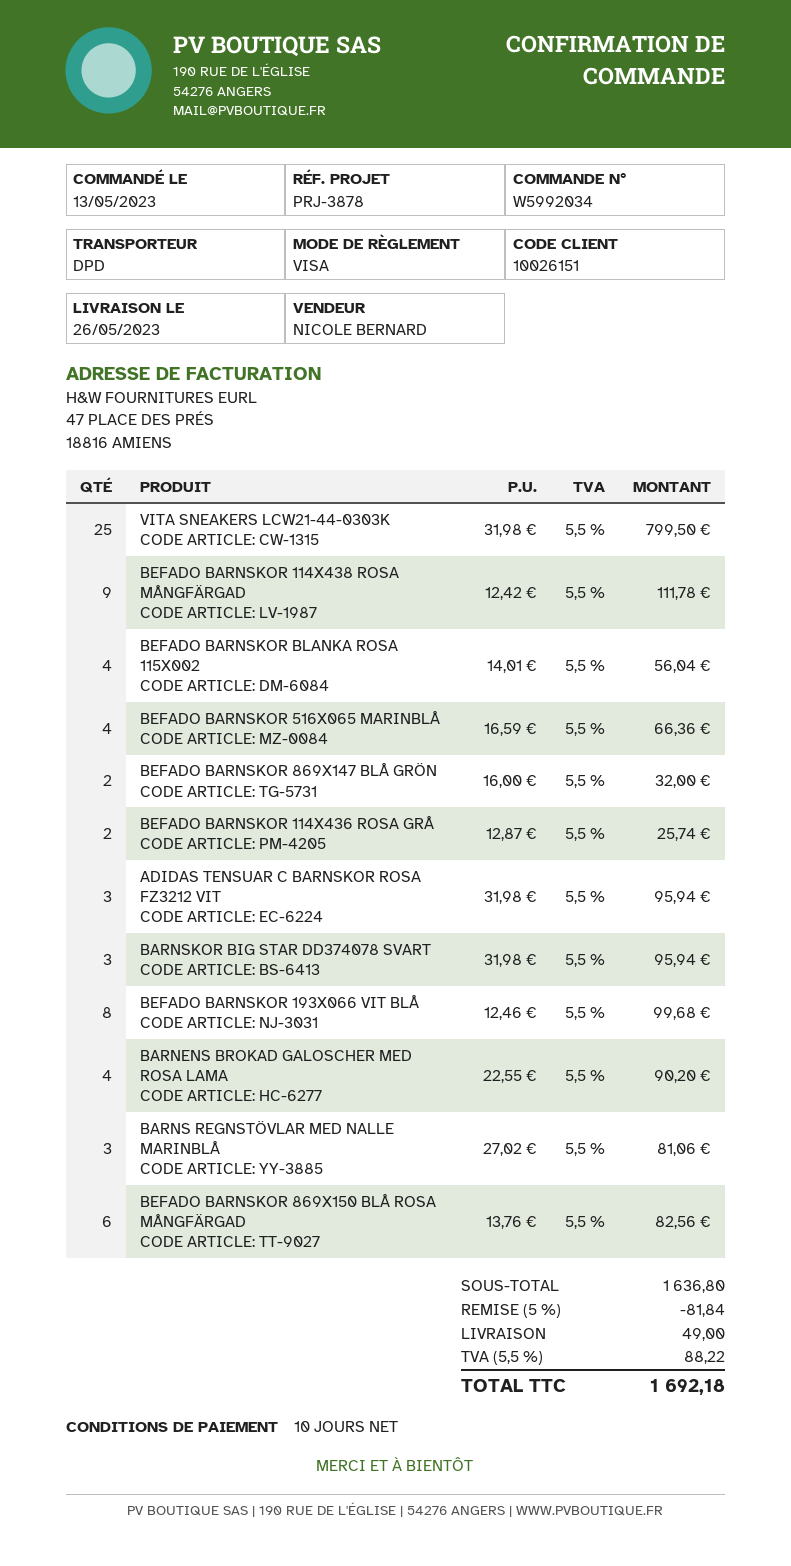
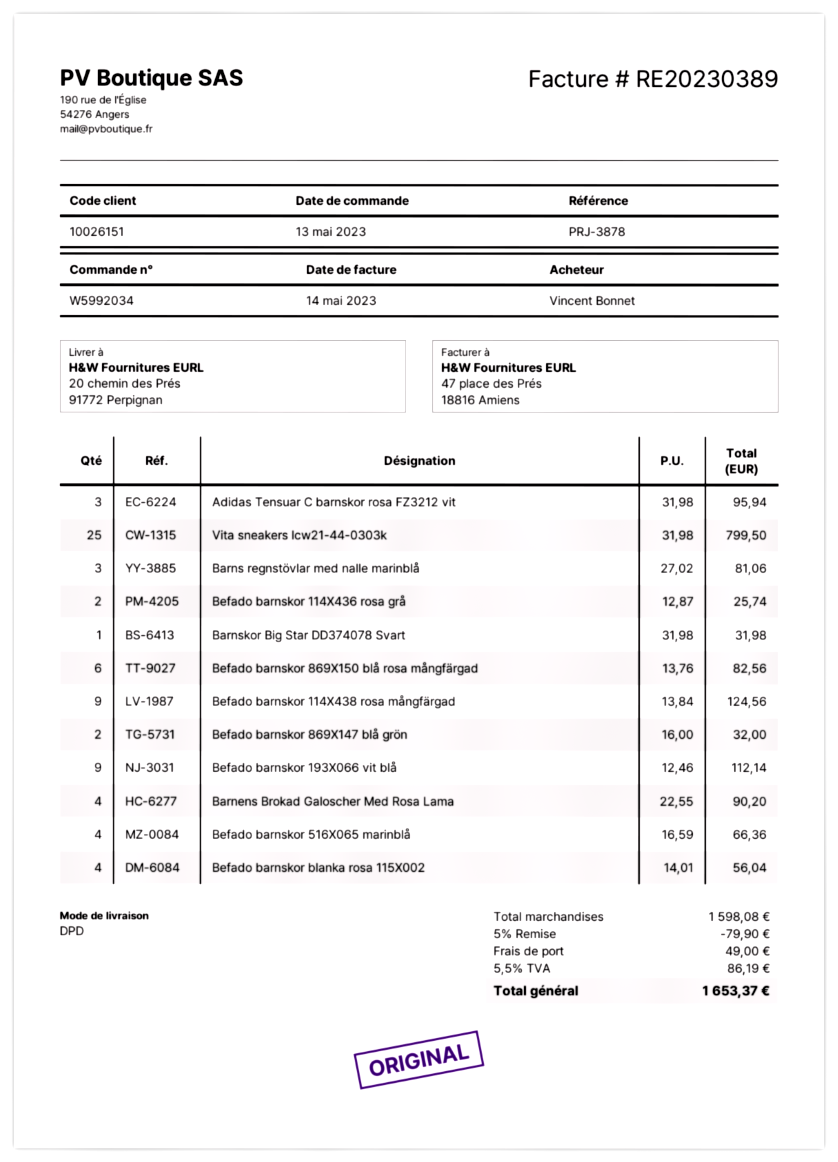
BEFADO BARNSKOR 114X438 ROSA MÅNGFÄRGAD: 9 x 12.42 = 111.78 -> 9 x 13.84 = 124.56
BARNSKOR BIG STAR DD374078 SVART: 3 x 31.98 = 95.94 -> 1 x 31.98 = 31.98
BEFADO BARNSKOR 193X066 VIT BLÅ: 8 x 12.46 = 99.68 -> 9 x 12.46 = 112.14
subtotal: 1636.80 -> 1598.08
discount: 5% = 81.84 -> 5% = 79.90
tax: 5.5% = 88.22 -> 5.5% = 86.19
total: 1692.18 -> 1653.37

